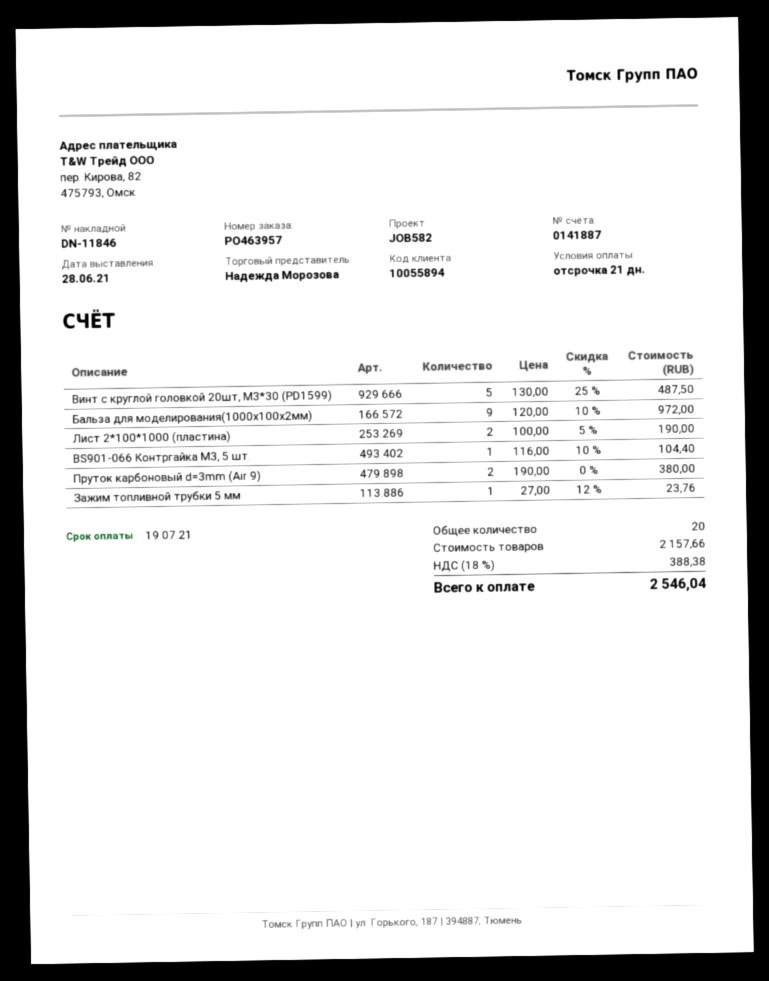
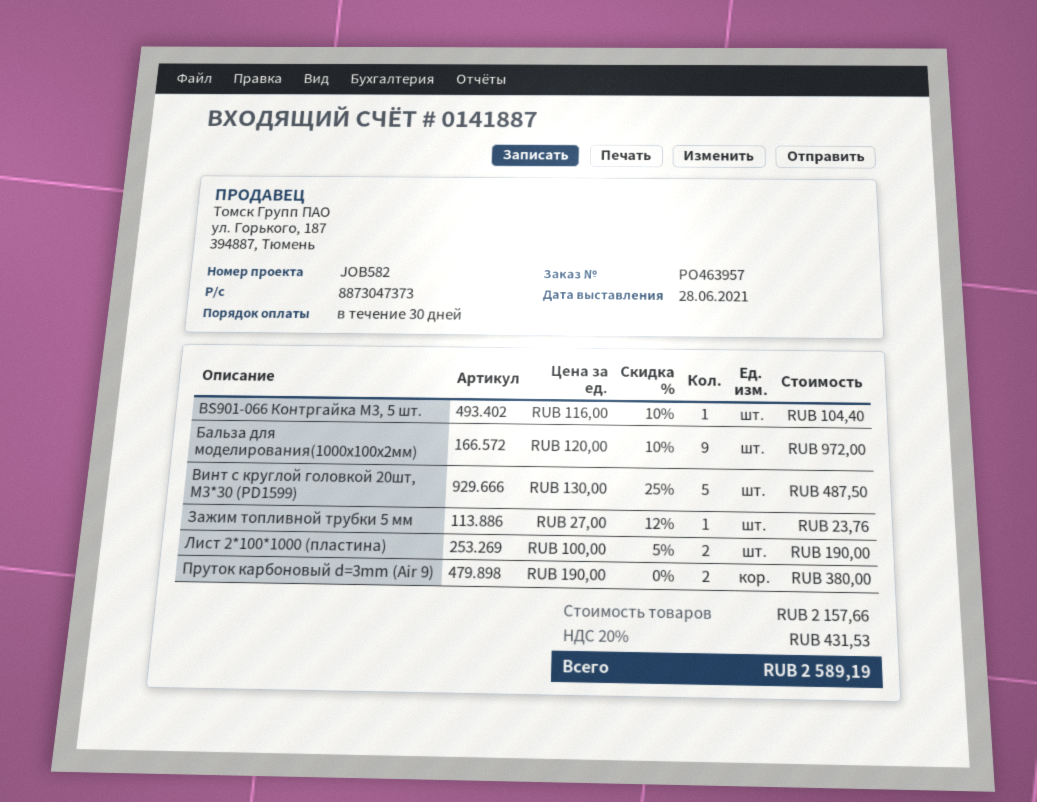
payment terms: 21 days -> 30 days
tax: 18% = 388.38 -> 20% = 431.53
total: 2546.04 -> 2589.19

